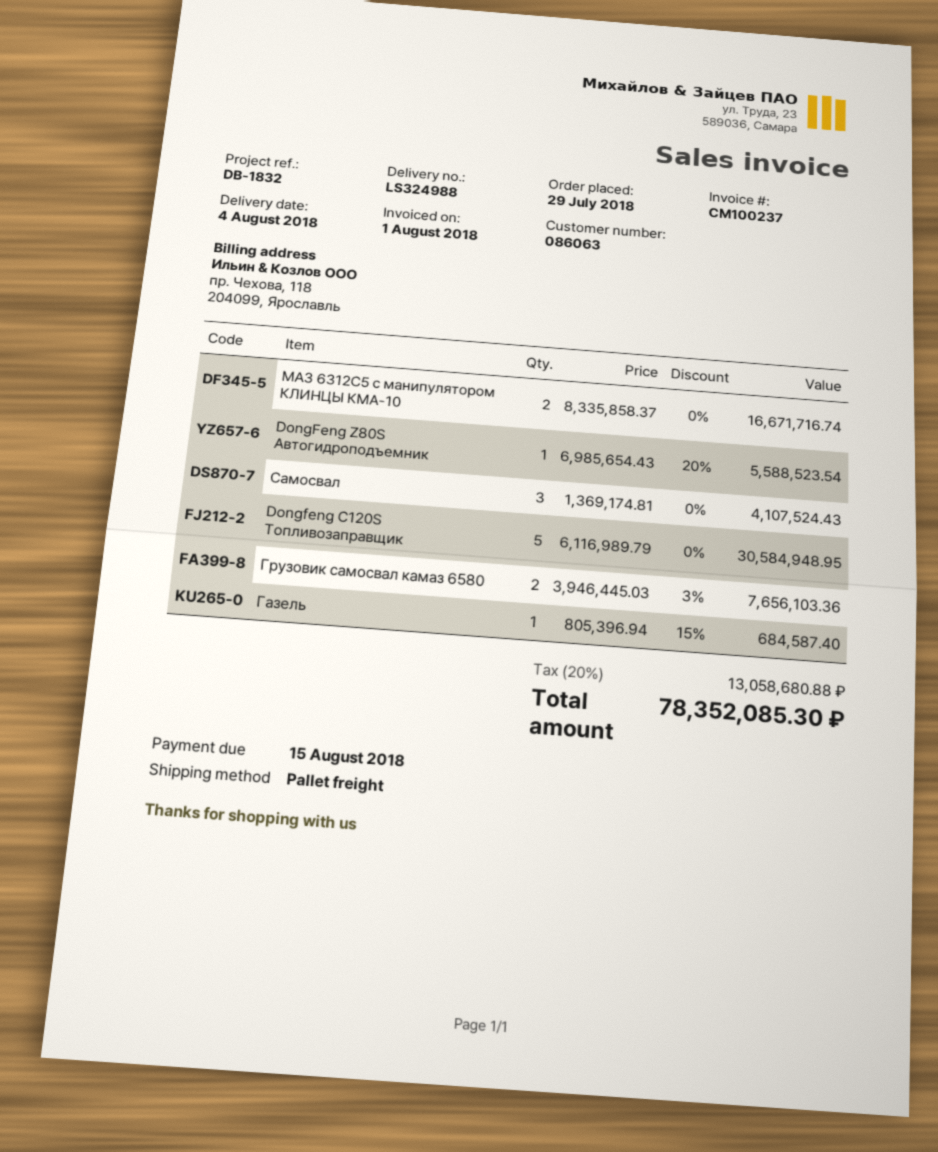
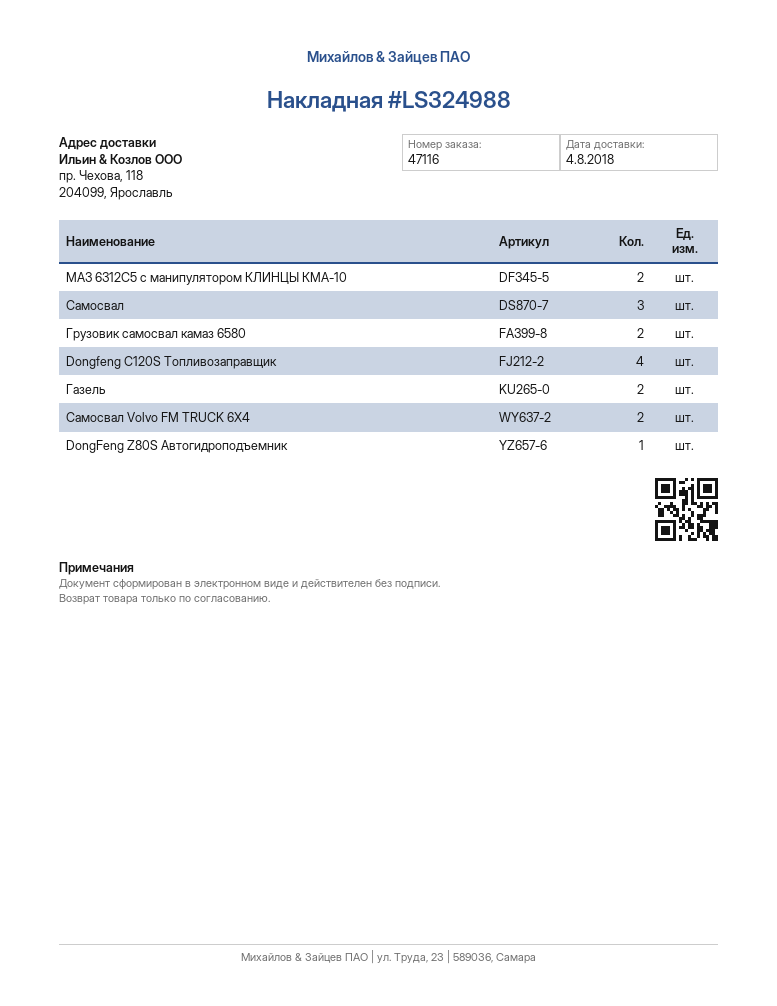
Dongfeng C120S Топливозаправщик: 5 -> 4
Газель: 1 -> 2
Самосвал Volvo FM TRUCK 6X4: none -> 2

